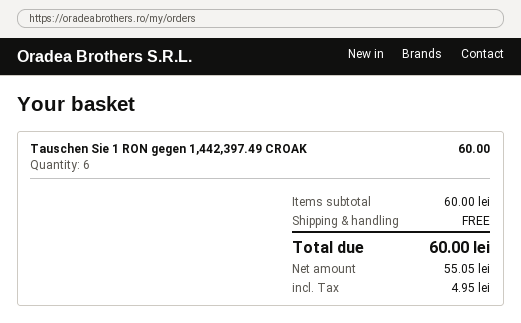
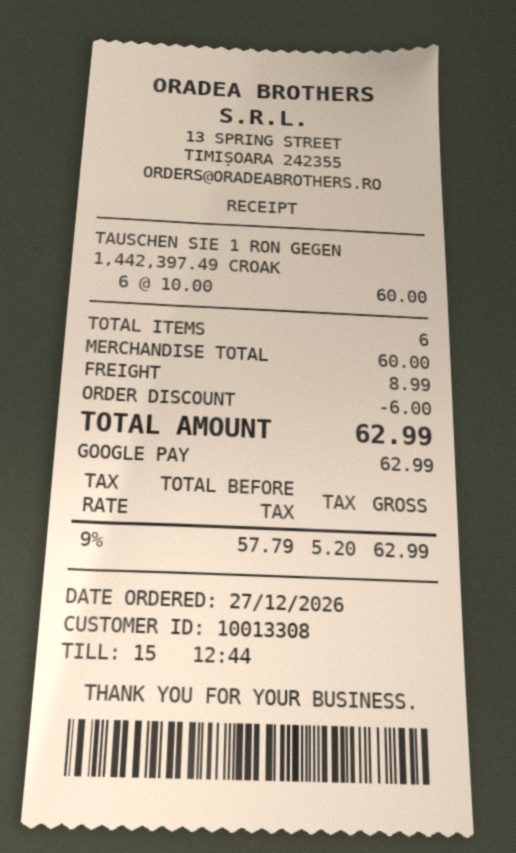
discount: none -> 6.00
shipping: 0.00 -> 8.99
net: 55.05 -> 57.79
tax: 4.95 -> 5.20
total: 60.00 -> 62.99

